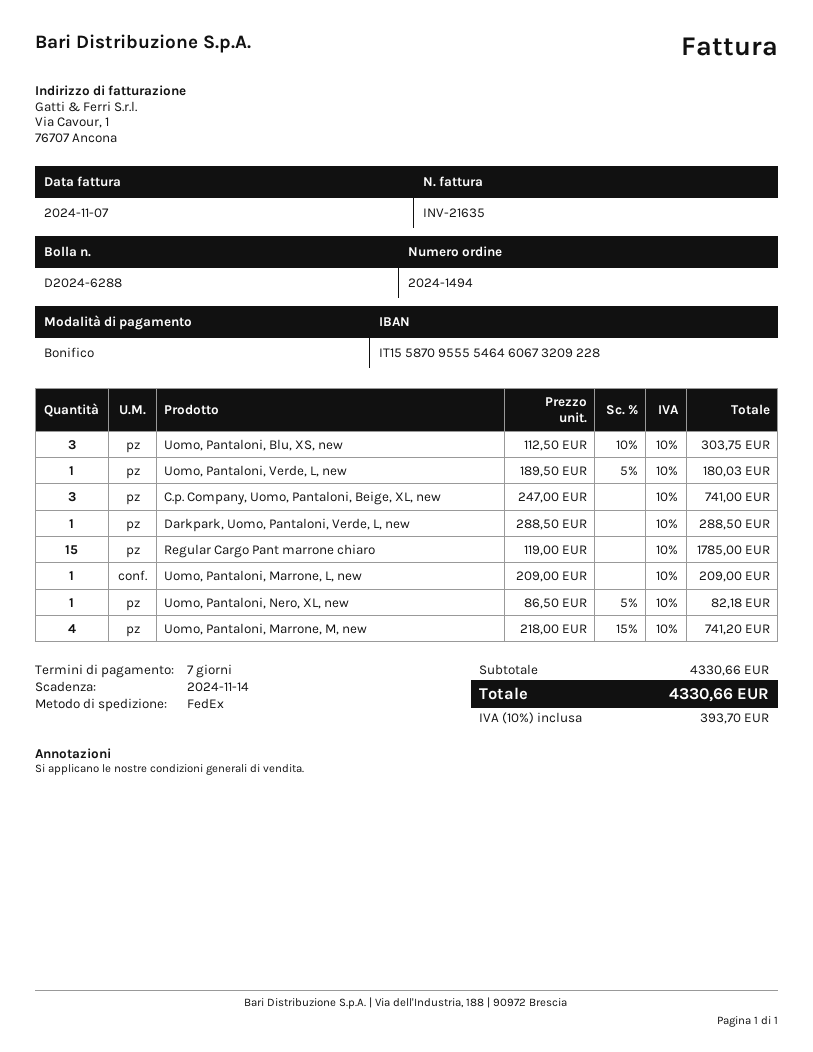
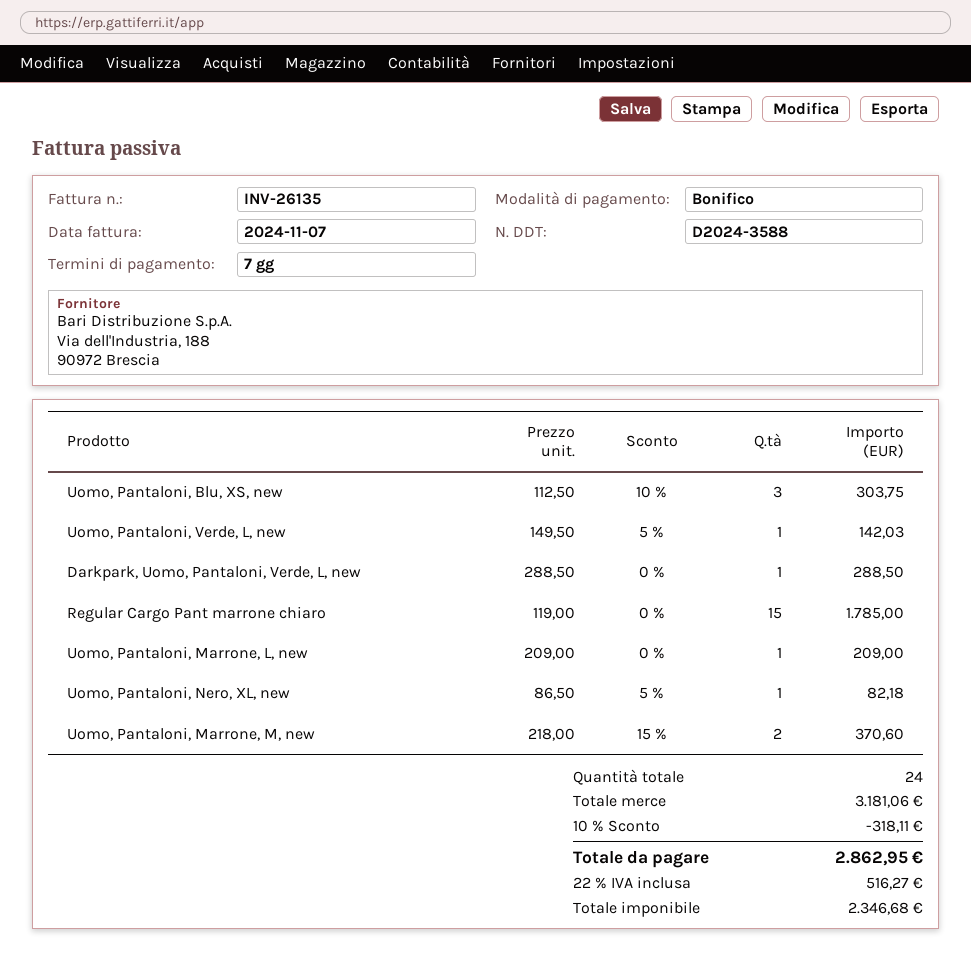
delivery note number: D2024-6288 -> D2024-3588
invoice number: INV-21635 -> INV-26135
Uomo, Pantaloni, Verde, L, new: 1 x 189.50 - 5% = 180.03 -> 1 x 149.50 - 5% = 142.03
C.p. Company, Uomo, Pantaloni, Beige, XL, new: 3 x 247.00 = 741.00 -> none
Uomo, Pantaloni, Marrone, M, new: 4 x 218.00 - 15% = 741.20 -> 2 x 218.00 - 15% = 370.60
subtotal: 4330.66 -> 3181.06
discount: none -> 10% = 318.11
tax: 10% = 393.70 -> 22% = 516.27
total: 4330.66 -> 2862.95

